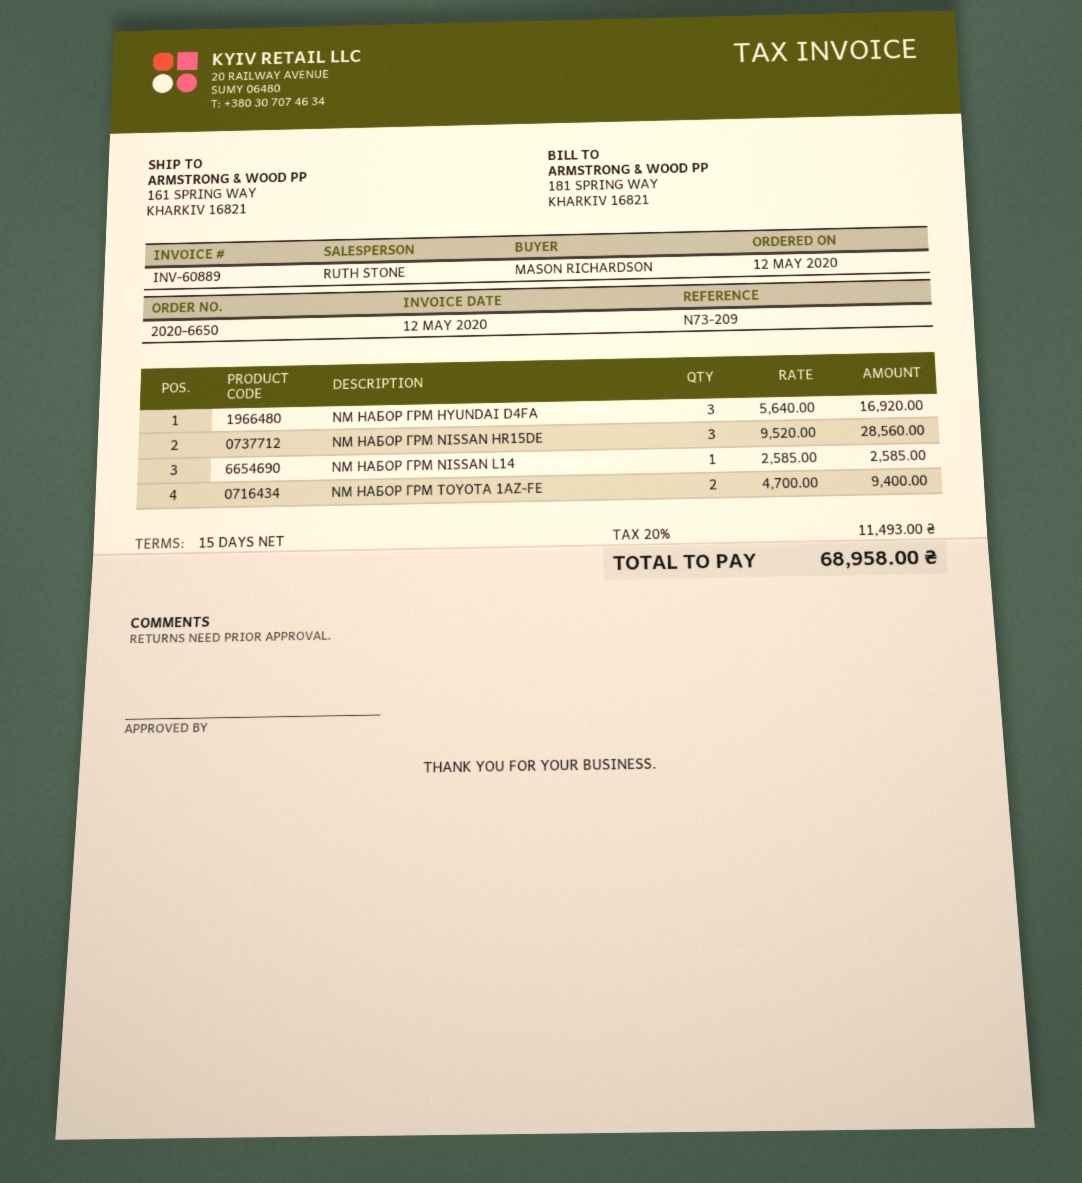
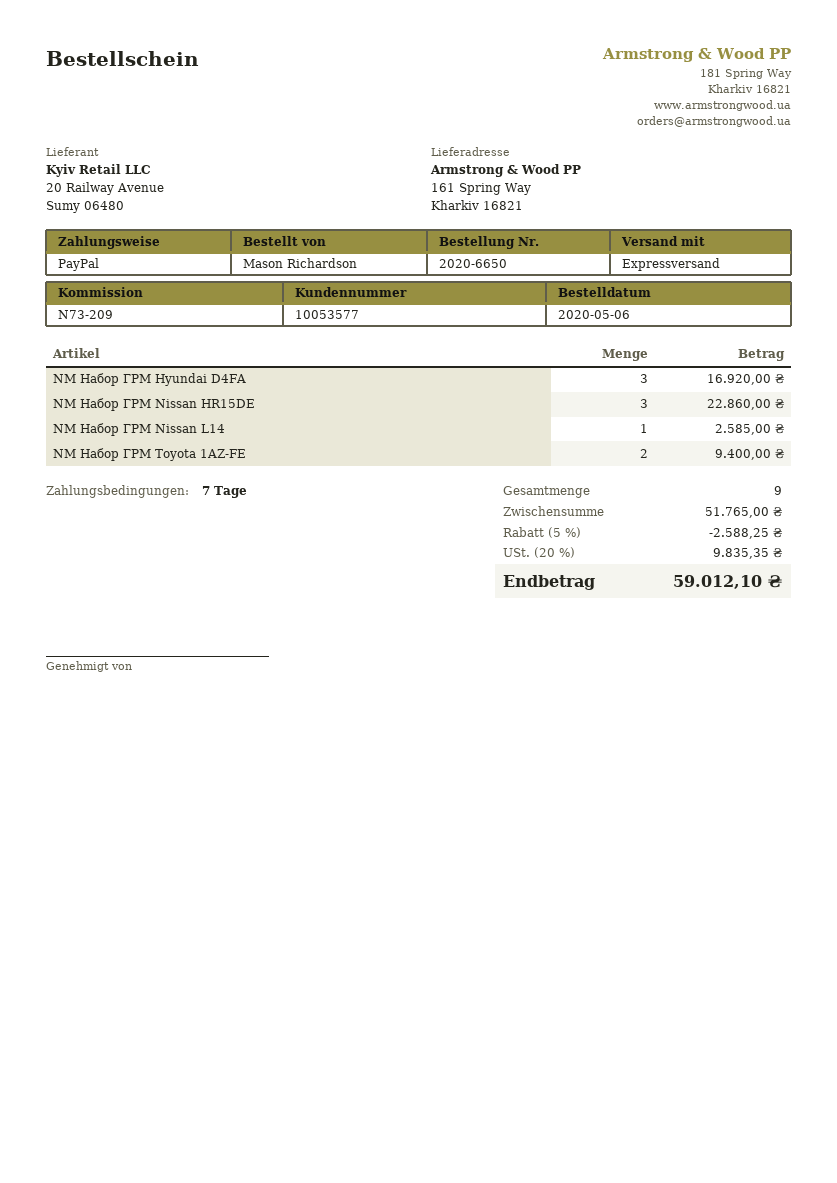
order date: 2020-05-12 -> 2020-05-06
payment terms: 15 days -> 7 days
NM НАБОР ГРМ NISSAN HR15DE: 3 for 28560.00 -> 3 for 22860.00
discount: none -> 5% = 2588.25
tax: 20% = 11493.00 -> 20% = 9835.35
total: 68958.00 -> 59012.10

